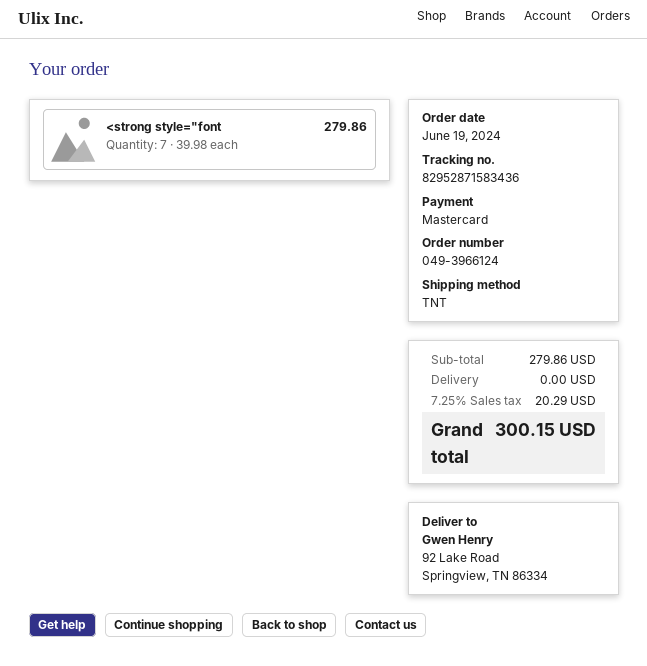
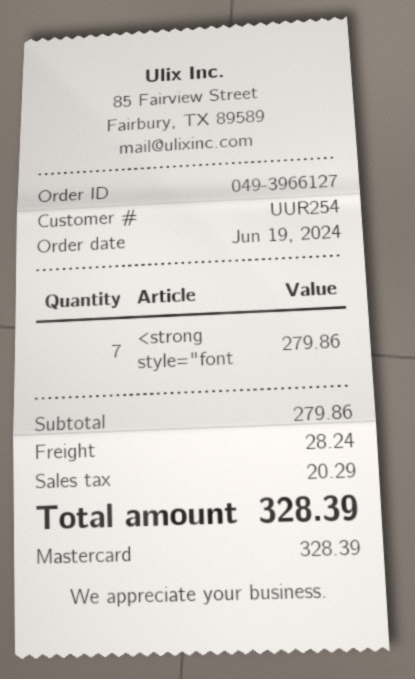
order number: 049-3966124 -> 049-3966127
shipping: 0.00 -> 28.24
total: 300.15 -> 328.39

